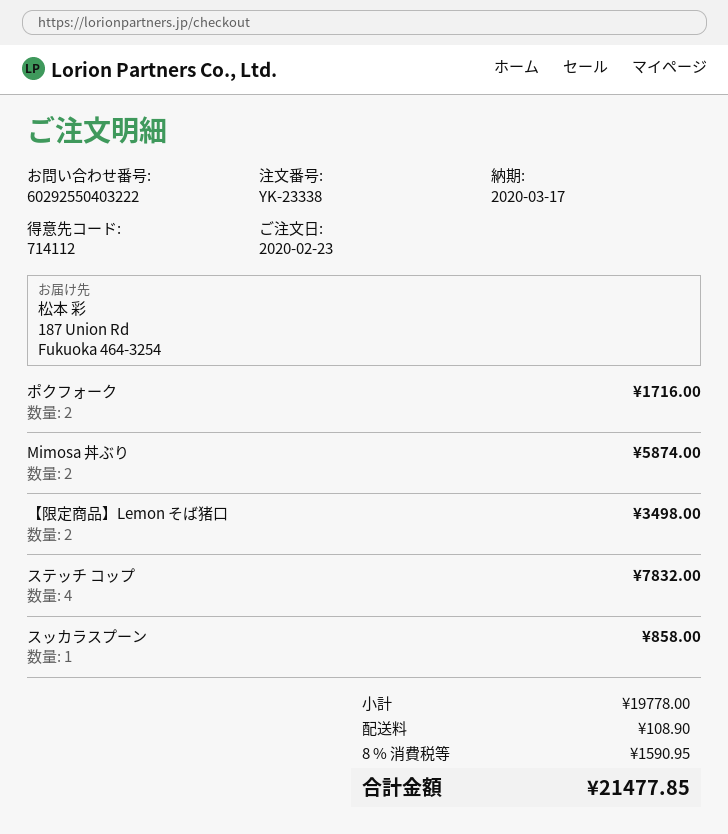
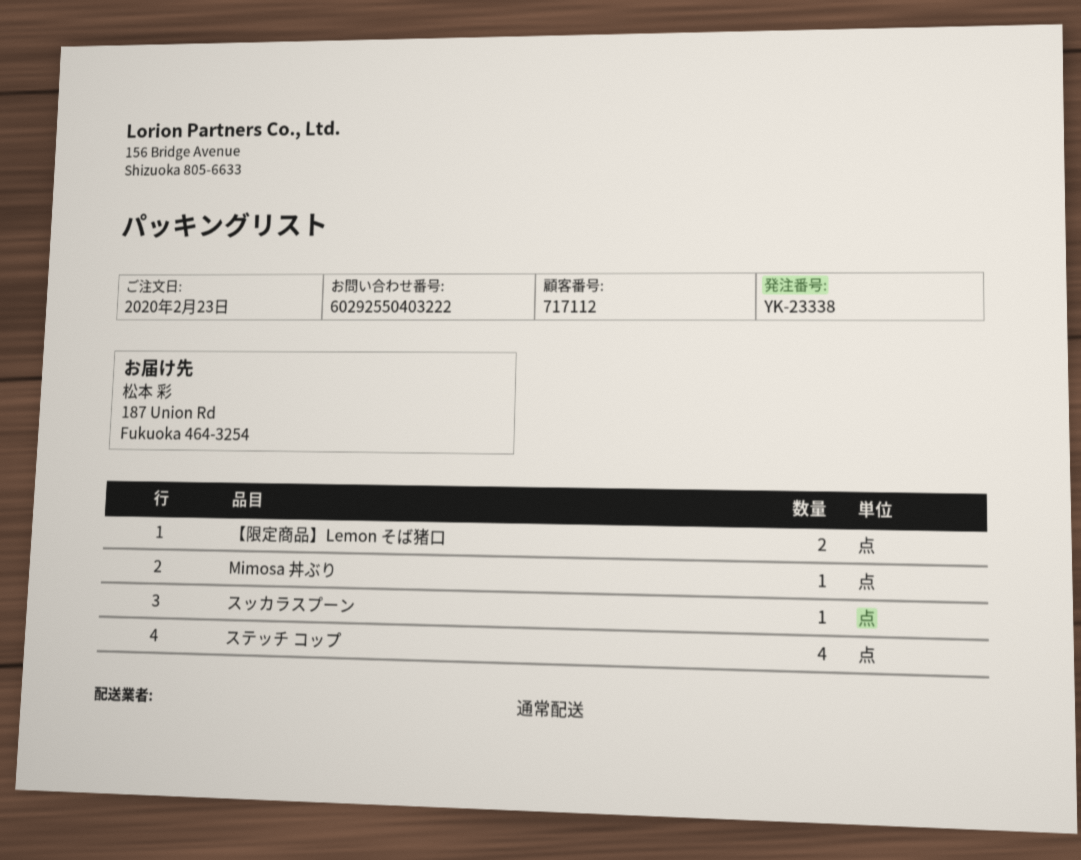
customer number: 714112 -> 717112
ポクフォーク: 2 -> none
Mimosa 丼ぶり: 2 -> 1

